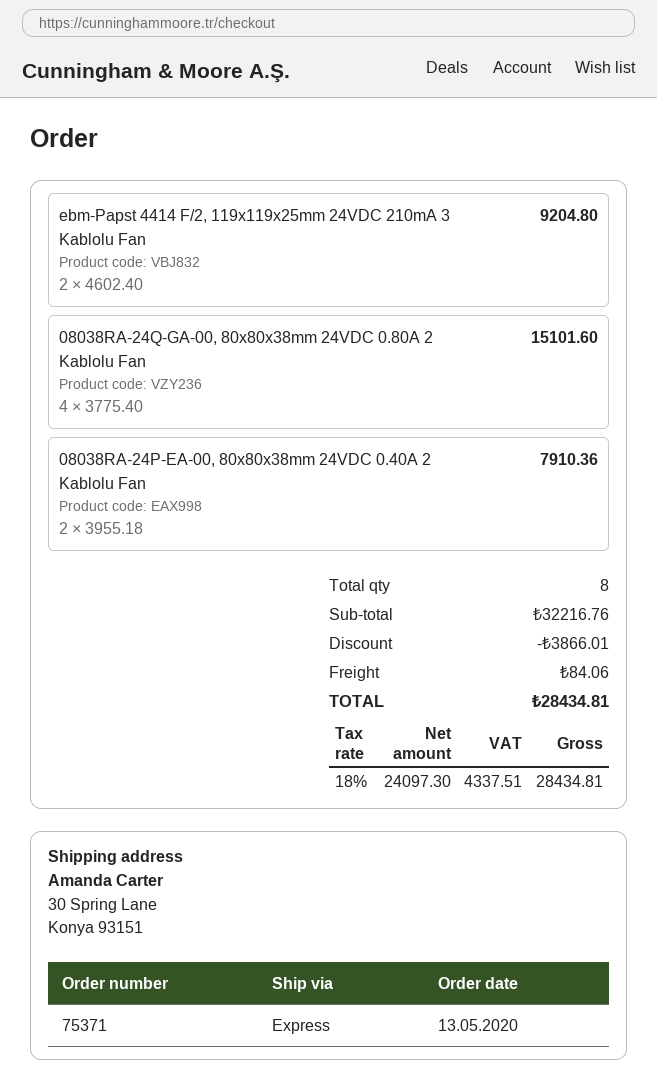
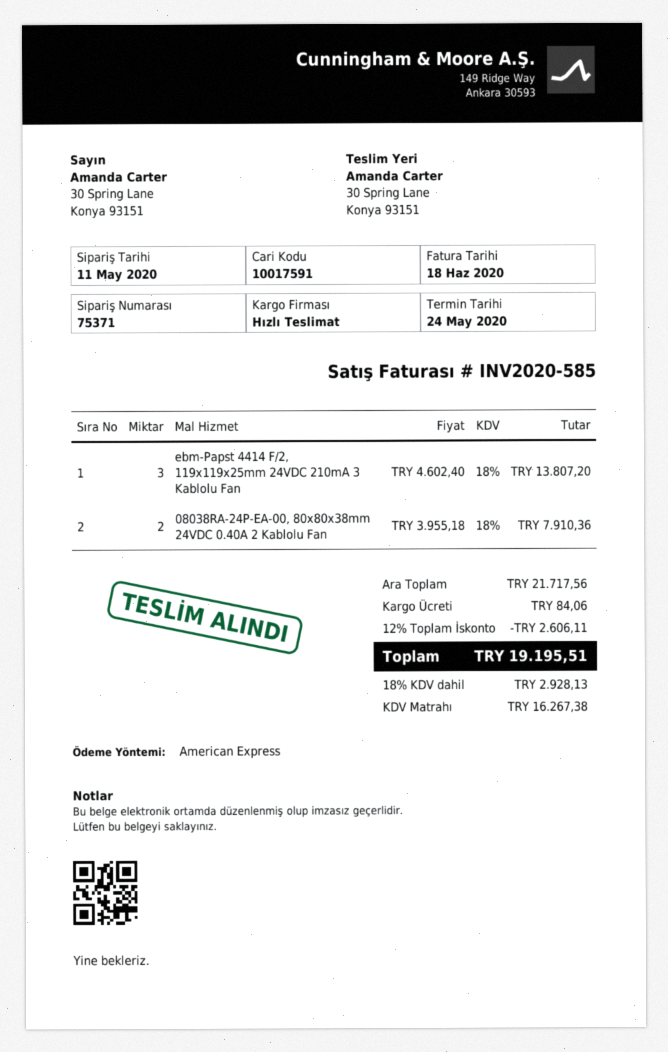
order date: 2020-05-13 -> 2020-05-11
ebm-Papst 4414 F/2, 119x119x25mm 24VDC 210mA 3 Kablolu Fan: 2 x 4602.40 = 9204.80 -> 3 x 4602.40 = 13807.20
08038RA-24Q-GA-00, 80x80x38mm 24VDC 0.80A 2 Kablolu Fan: 4 x 3775.40 = 15101.60 -> none
subtotal: 32216.76 -> 21717.56
discount: 3866.01 -> 2606.11
net: 24097.30 -> 16267.38
tax: 18% = 4337.51 -> 18% = 2928.13
total: 28434.81 -> 19195.51

